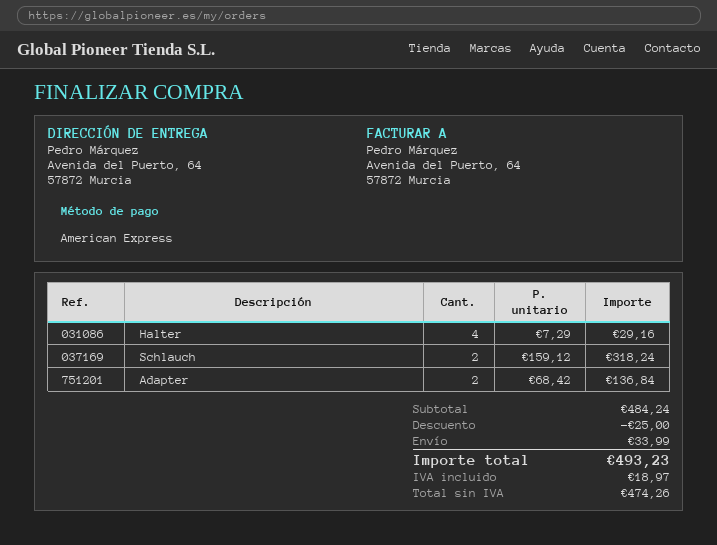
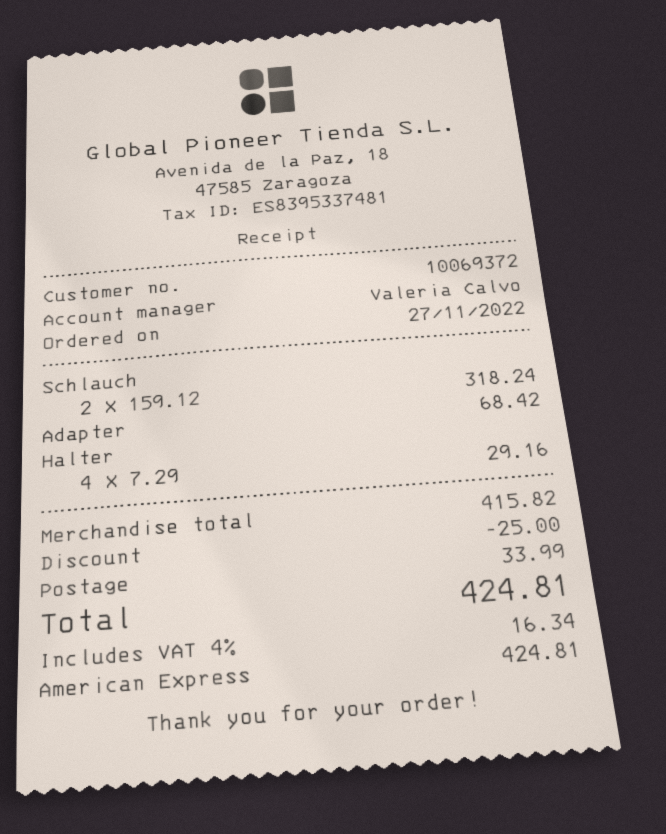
Adapter: 2 x 68.42 = 136.84 -> 1 x 68.42 = 68.42
subtotal: 484.24 -> 415.82
tax: 18.97 -> 16.34
total: 493.23 -> 424.81

